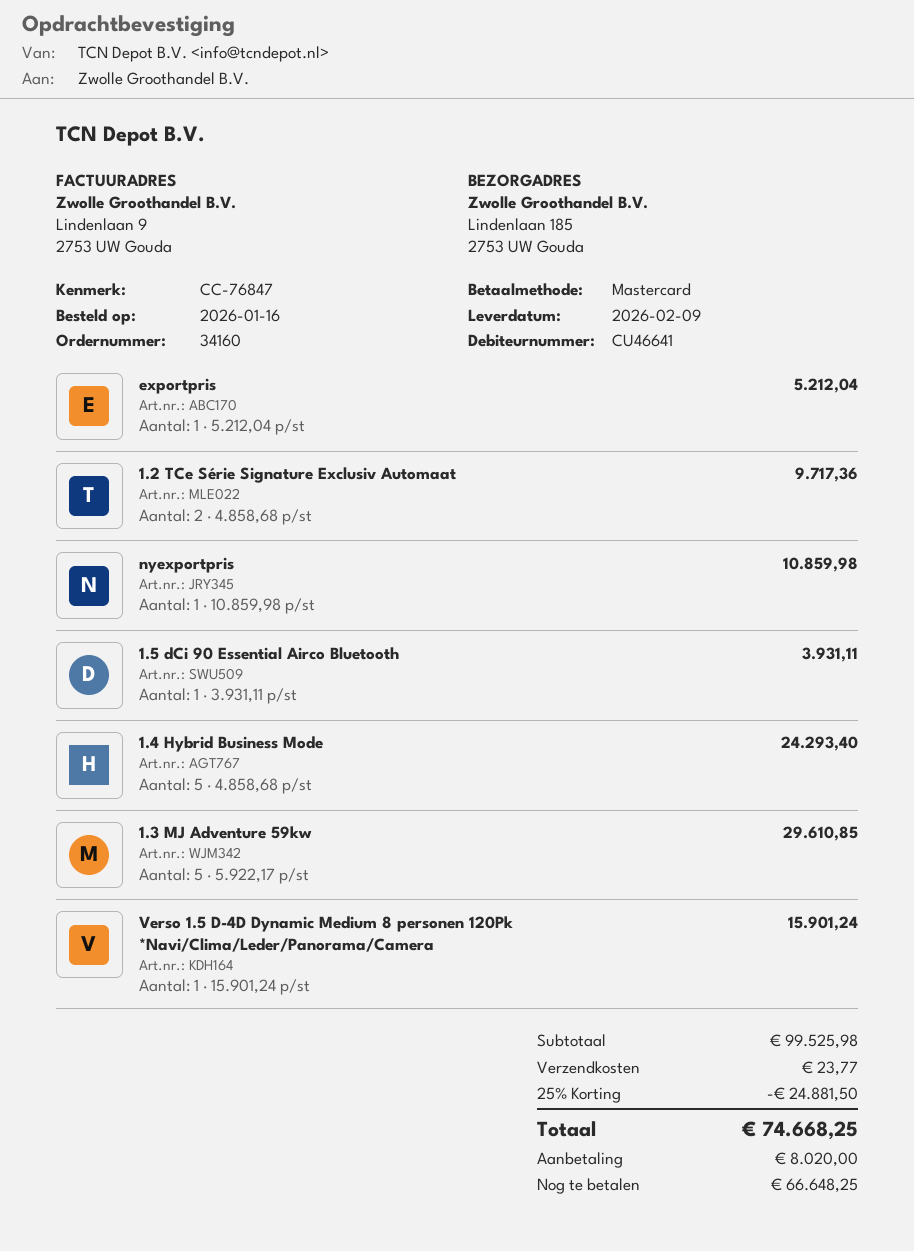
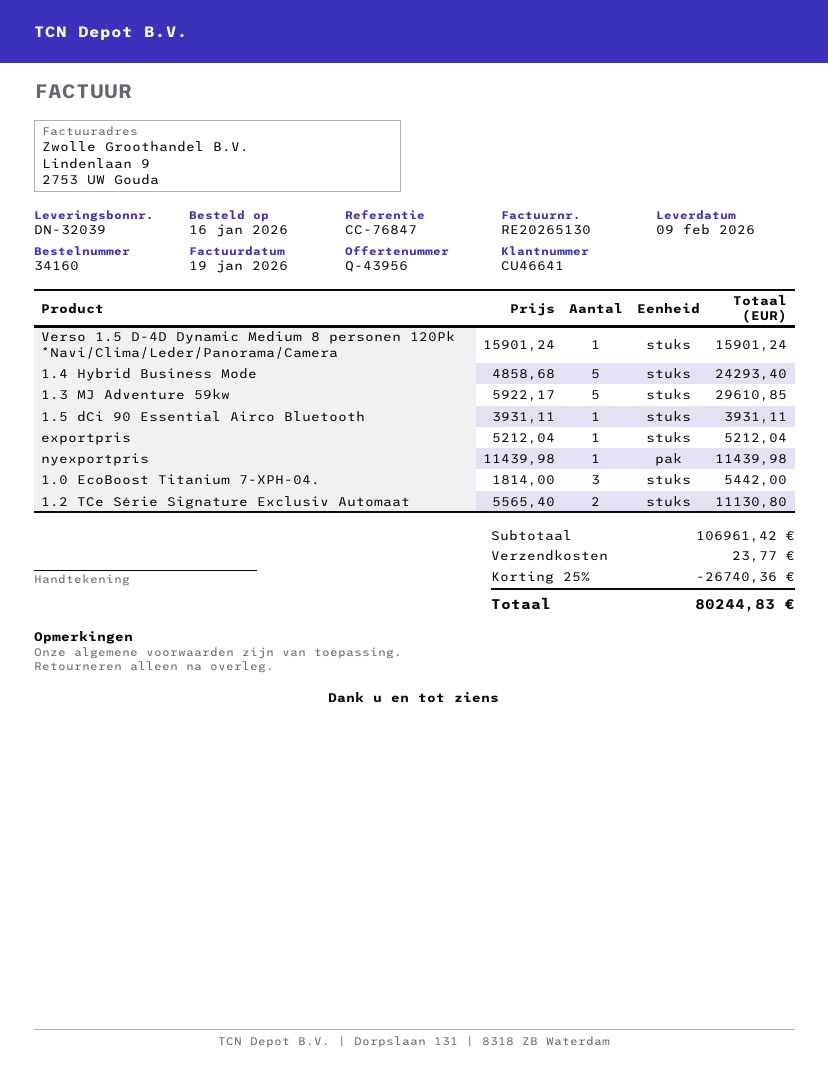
1.2 TCe Série Signature Exclusiv Automaat: 2 x 4858.68 = 9717.36 -> 2 x 5565.40 = 11130.80
nyexportpris: 1 x 10859.98 = 10859.98 -> 1 x 11439.98 = 11439.98
1.0 EcoBoost Titanium 7-XPH-04.: none -> 3 x 1814.00 = 5442.00
subtotal: 99525.98 -> 106961.42
discount: 25% = 24881.50 -> 25% = 26740.36
total: 74668.25 -> 80244.83

